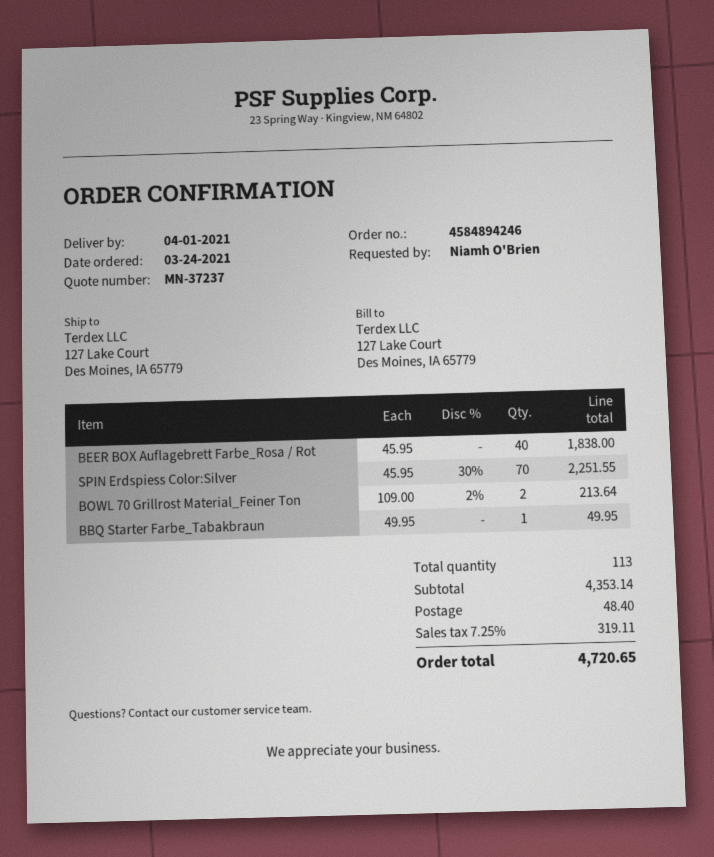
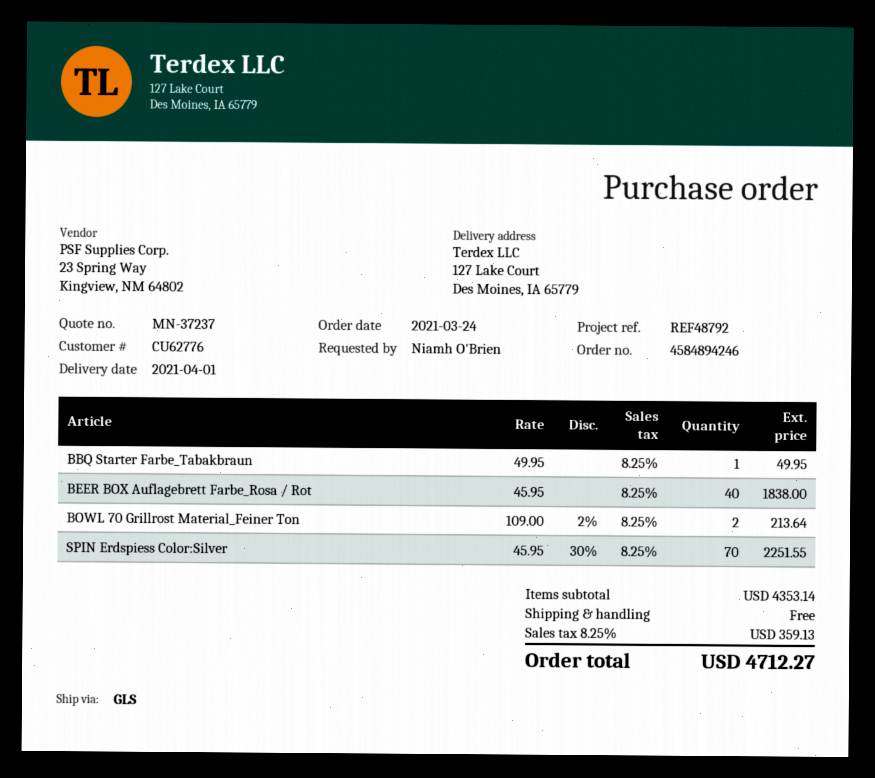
shipping: 48.40 -> 0.00
tax: 7.25% = 319.11 -> 8.25% = 359.13
total: 4720.65 -> 4712.27

